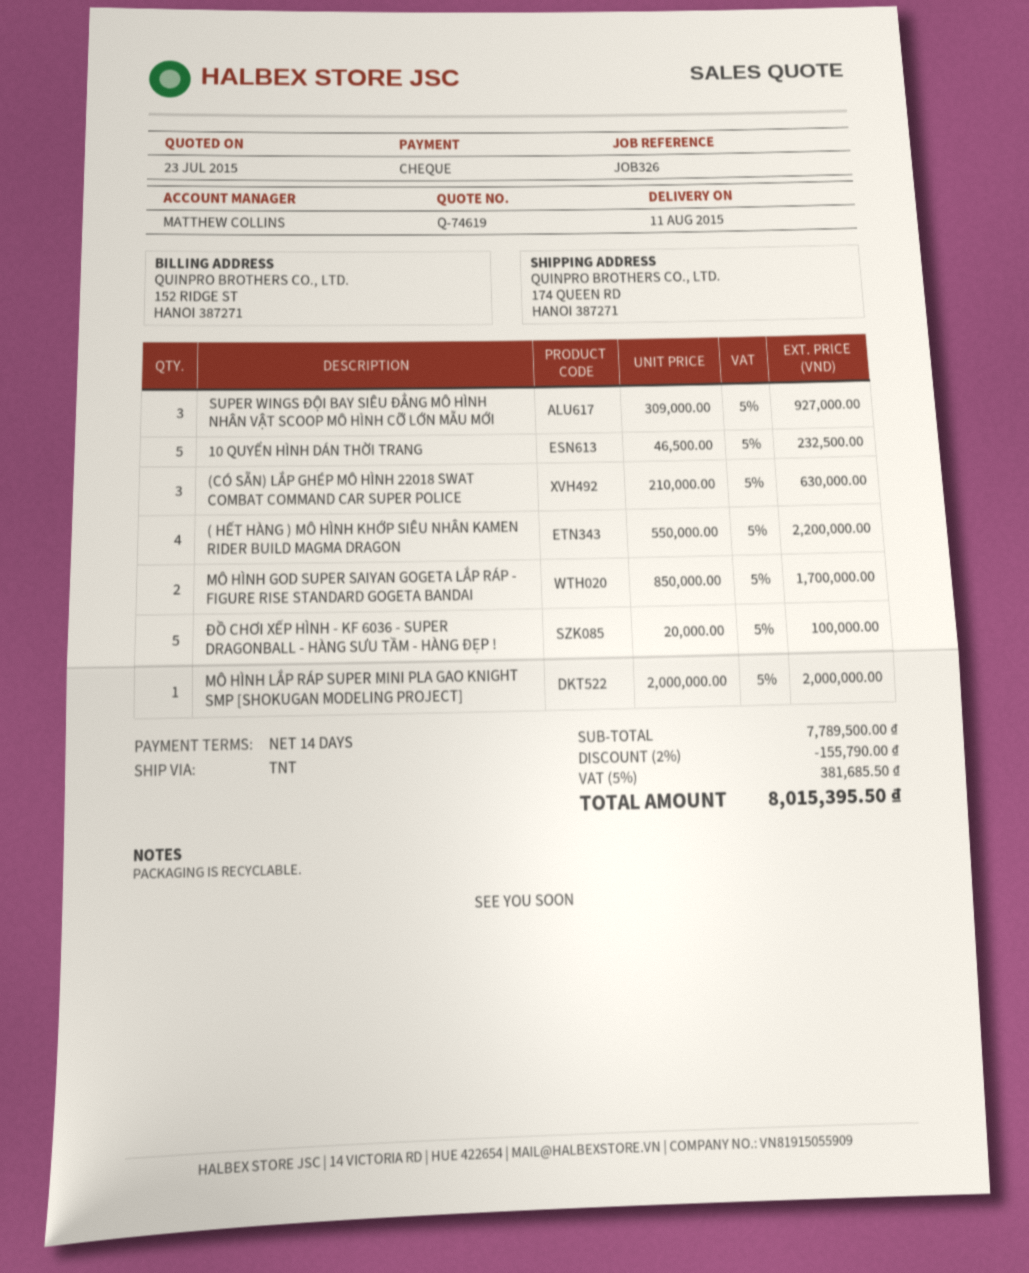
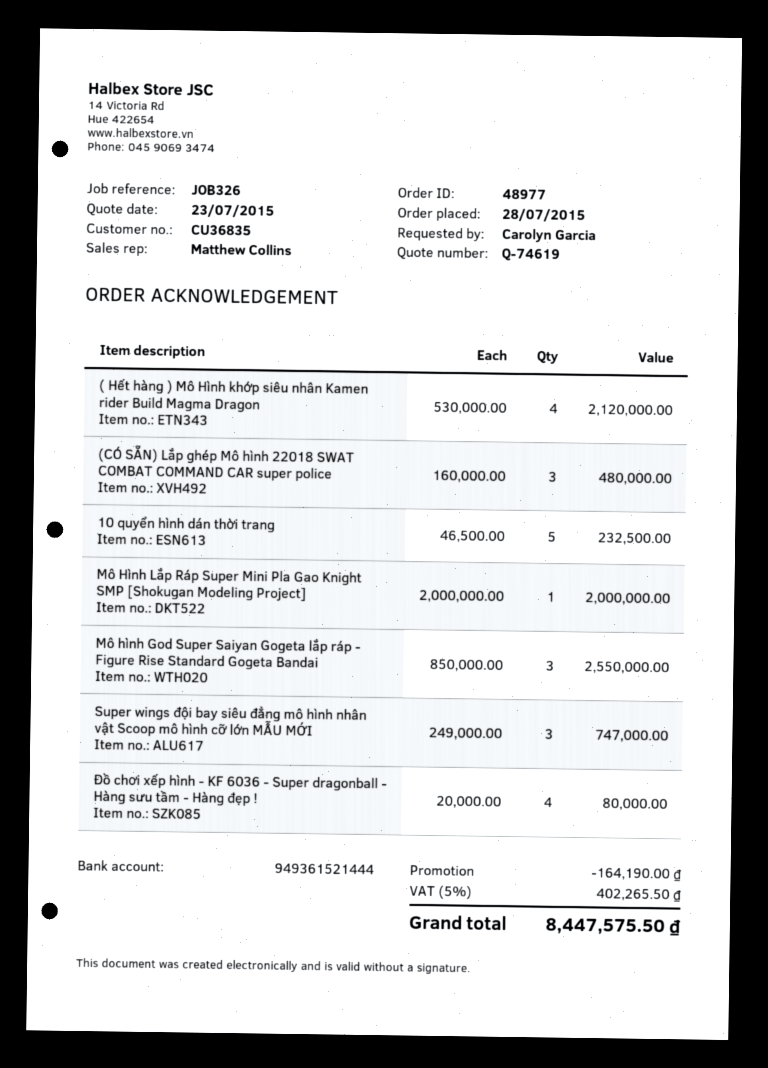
SUPER WINGS ĐỘI BAY SIÊU ĐẲNG MÔ HÌNH NHÂN VẬT SCOOP MÔ HÌNH CỠ LỚN MẪU MỚI: 3 x 309000.00 = 927000.00 -> 3 x 249000.00 = 747000.00
(CÓ SẴN) LẮP GHÉP MÔ HÌNH 22018 SWAT COMBAT COMMAND CAR SUPER POLICE: 3 x 210000.00 = 630000.00 -> 3 x 160000.00 = 480000.00
( HẾT HÀNG ) MÔ HÌNH KHỚP SIÊU NHÂN KAMEN RIDER BUILD MAGMA DRAGON: 4 x 550000.00 = 2200000.00 -> 4 x 530000.00 = 2120000.00
MÔ HÌNH GOD SUPER SAIYAN GOGETA LẮP RÁP - FIGURE RISE STANDARD GOGETA BANDAI: 2 x 850000.00 = 1700000.00 -> 3 x 850000.00 = 2550000.00
ĐỒ CHƠI XẾP HÌNH - KF 6036 - SUPER DRAGONBALL - HÀNG SƯU TẦM - HÀNG ĐẸP !: 5 x 20000.00 = 100000.00 -> 4 x 20000.00 = 80000.00
discount: 155790.00 -> 164190.00
tax: 5% = 381685.50 -> 5% = 402265.50
total: 8015395.50 -> 8447575.50

